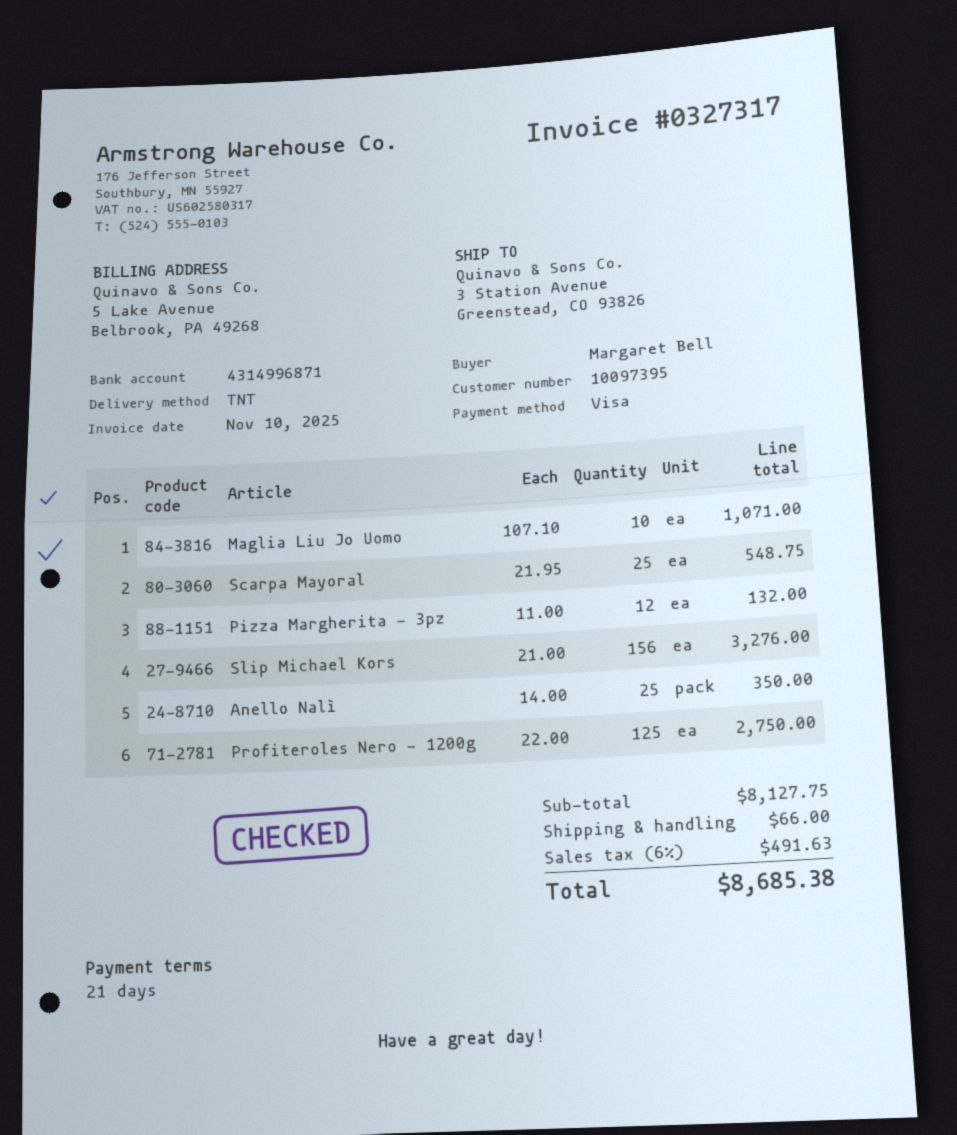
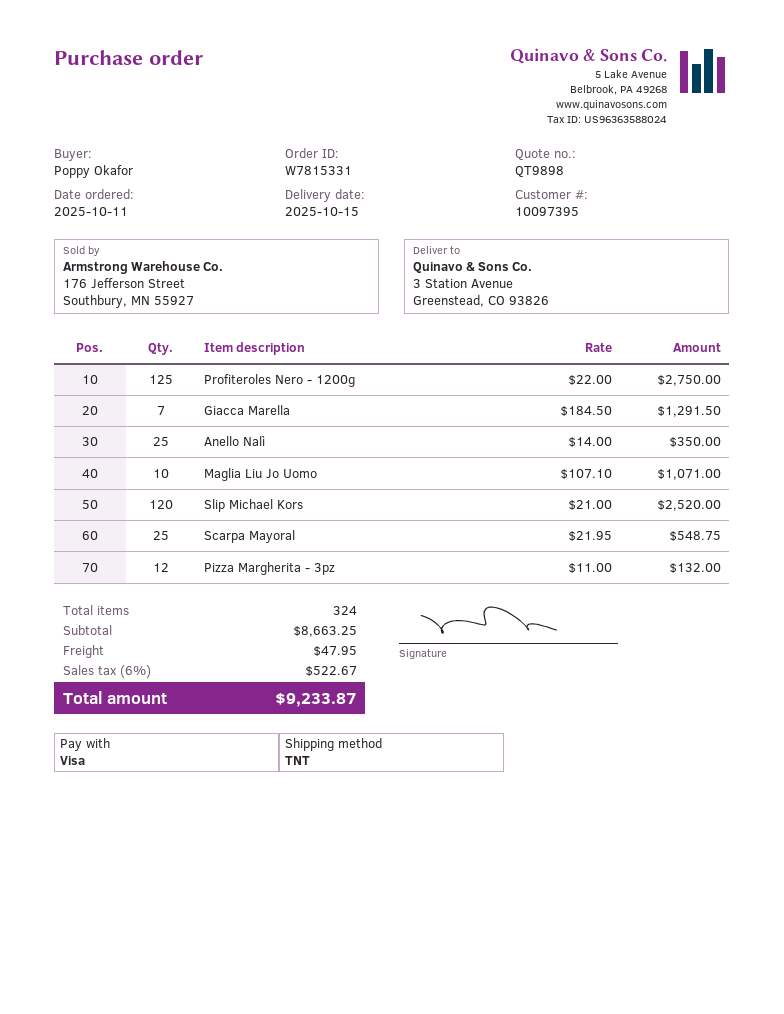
ordered by: Margaret Bell -> Poppy Okafor
Slip Michael Kors: 156 x 21.00 = 3276.00 -> 120 x 21.00 = 2520.00
Giacca Marella: none -> 7 x 184.50 = 1291.50
subtotal: 8127.75 -> 8663.25
shipping: 66.00 -> 47.95
tax: 6% = 491.63 -> 6% = 522.67
total: 8685.38 -> 9233.87

